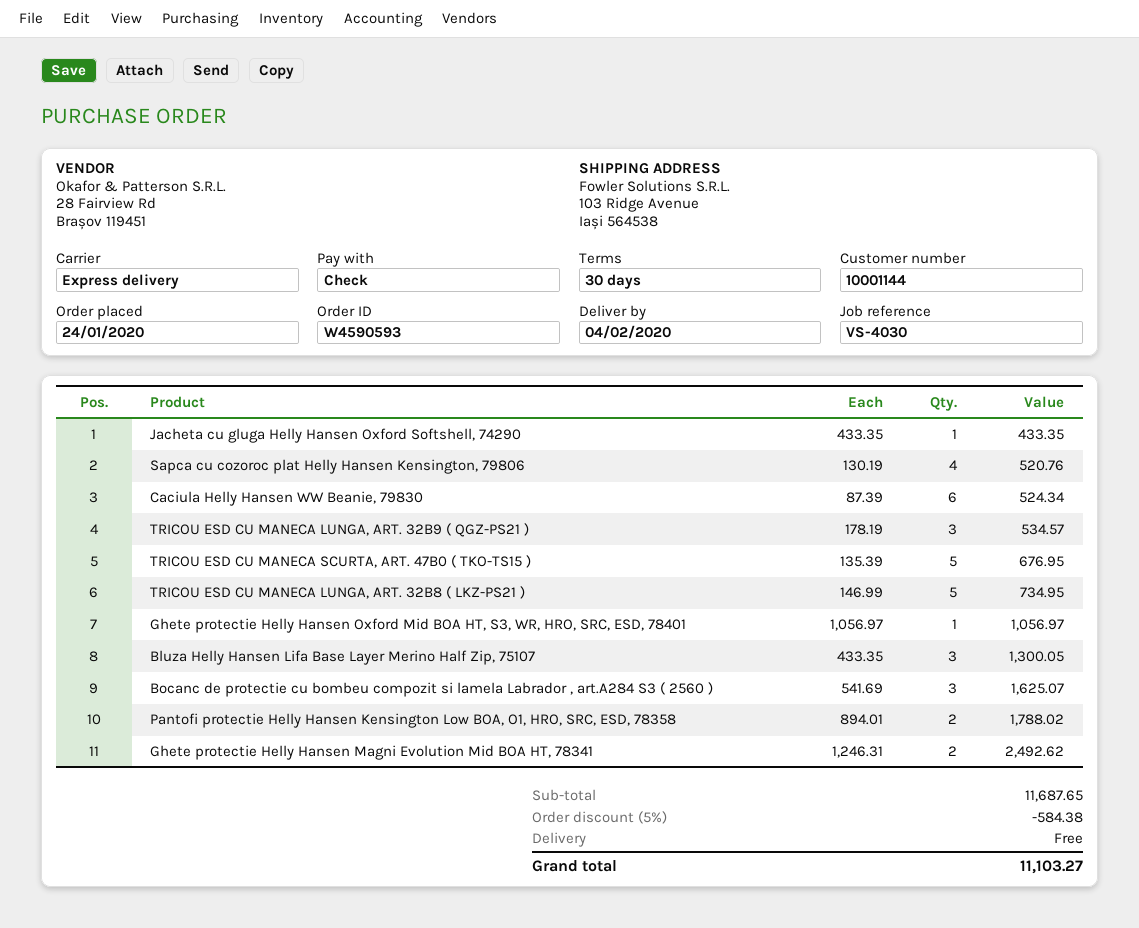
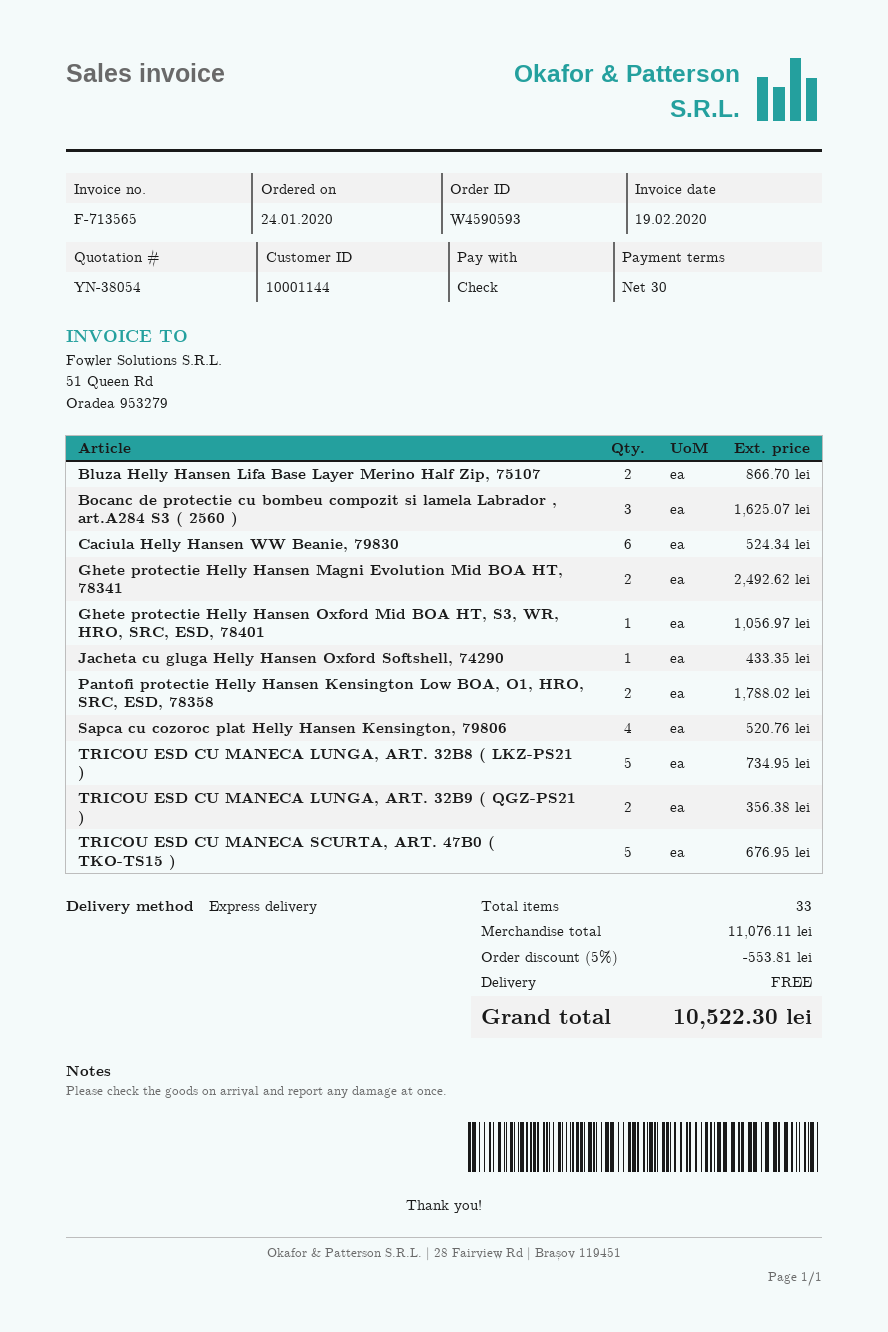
TRICOU ESD CU MANECA LUNGA, ART. 32B9 ( QGZ-PS21 ): 3 for 534.57 -> 2 for 356.38
Bluza Helly Hansen Lifa Base Layer Merino Half Zip, 75107: 3 for 1300.05 -> 2 for 866.70
subtotal: 11687.65 -> 11076.11
discount: 5% = 584.38 -> 5% = 553.81
total: 11103.27 -> 10522.30

